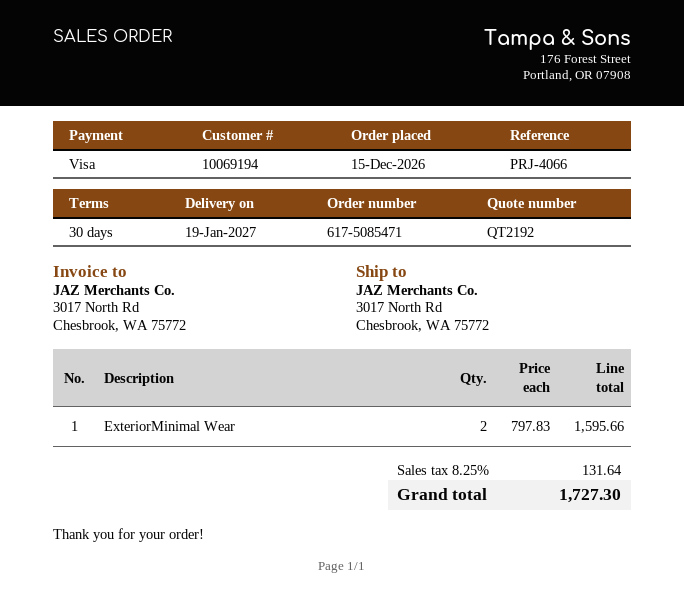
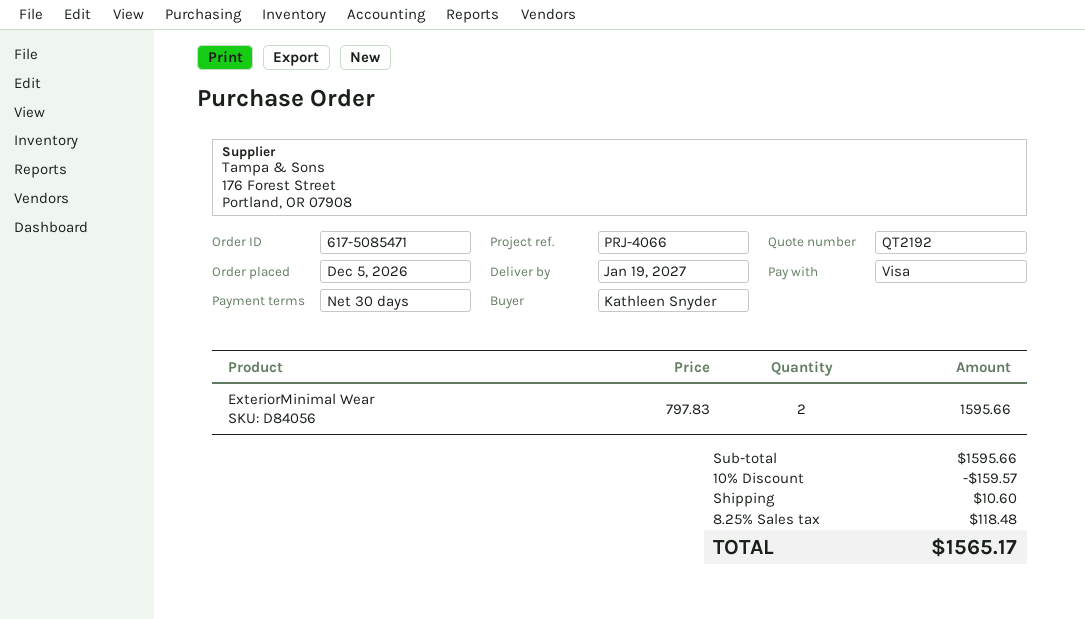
order date: 2026-12-15 -> 2026-12-05
discount: none -> 10% = 159.57
shipping: none -> 10.60
tax: 8.25% = 131.64 -> 8.25% = 118.48
total: 1727.30 -> 1565.17

